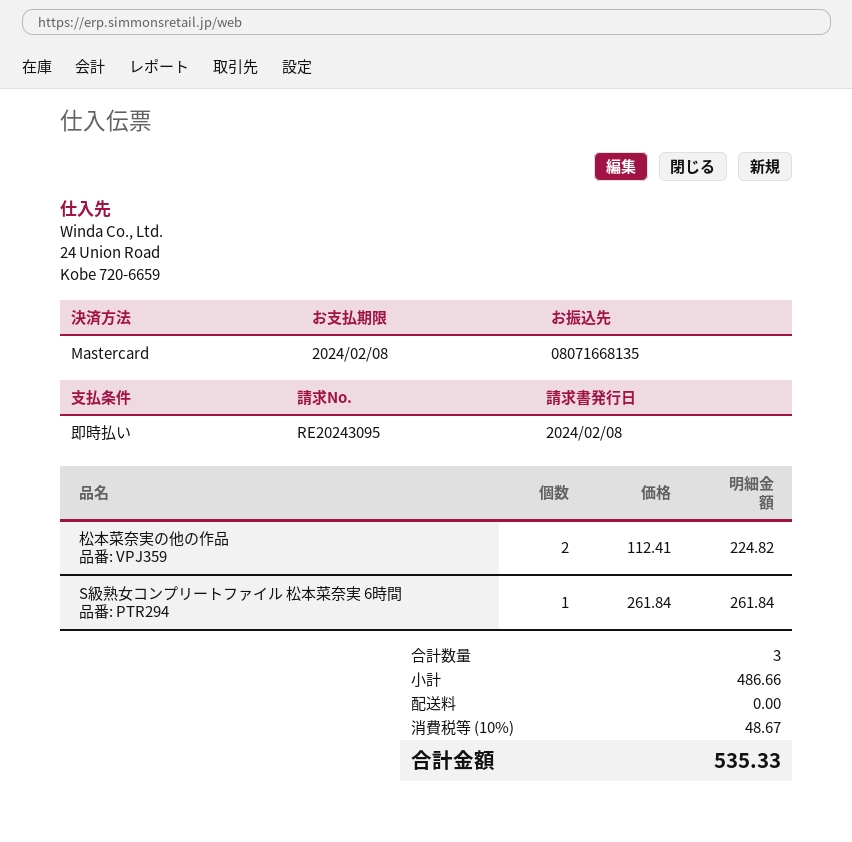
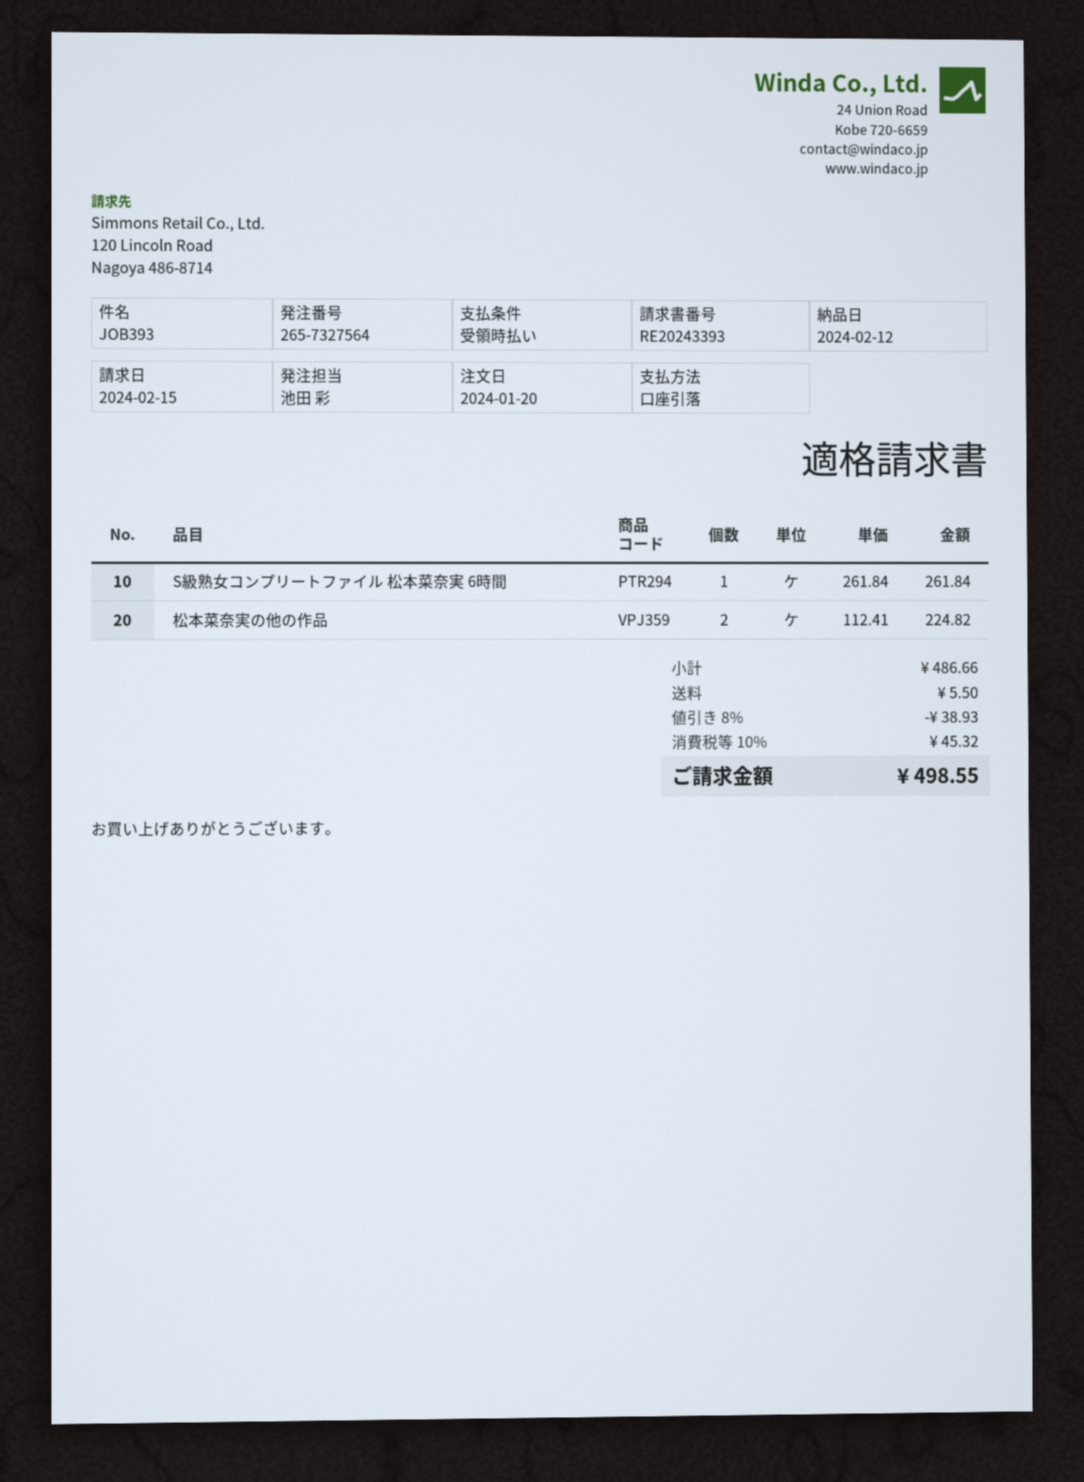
invoice number: RE20243095 -> RE20243393
invoice date: 2024-02-08 -> 2024-02-15
payment method: Mastercard -> direct debit
discount: none -> 8% = 38.93
shipping: 0.00 -> 5.50
tax: 10% = 48.67 -> 10% = 45.32
total: 535.33 -> 498.55

